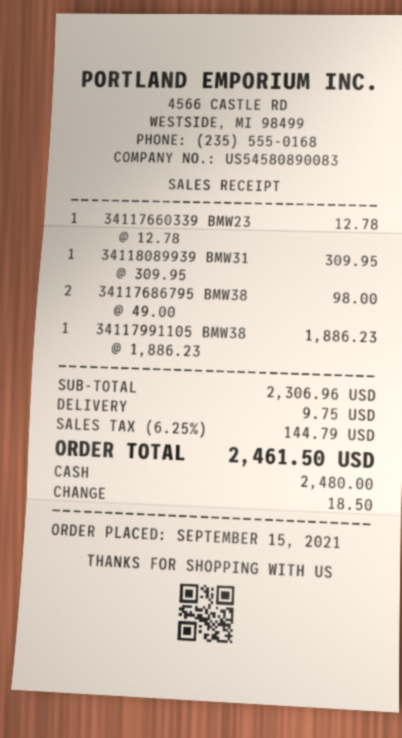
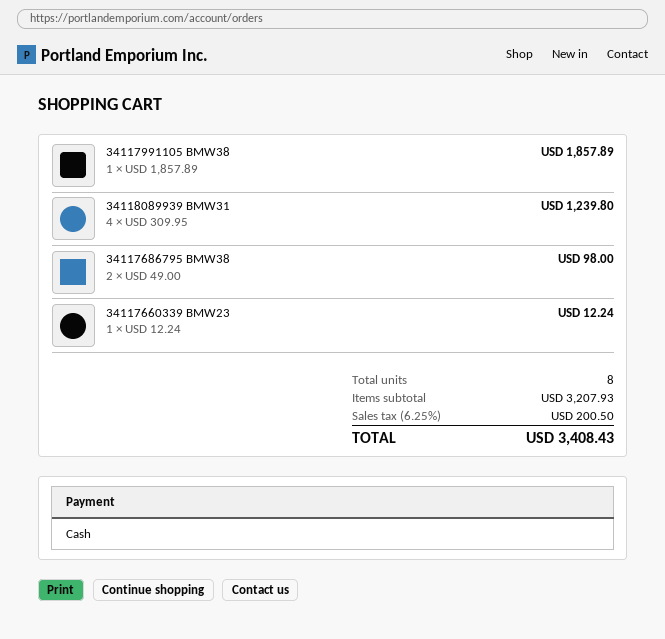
34117660339 BMW23: 1 x 12.78 = 12.78 -> 1 x 12.24 = 12.24
34118089939 BMW31: 1 x 309.95 = 309.95 -> 4 x 309.95 = 1239.80
34117991105 BMW38: 1 x 1886.23 = 1886.23 -> 1 x 1857.89 = 1857.89
subtotal: 2306.96 -> 3207.93
shipping: 9.75 -> none
tax: 6.25% = 144.79 -> 6.25% = 200.50
total: 2461.50 -> 3408.43

